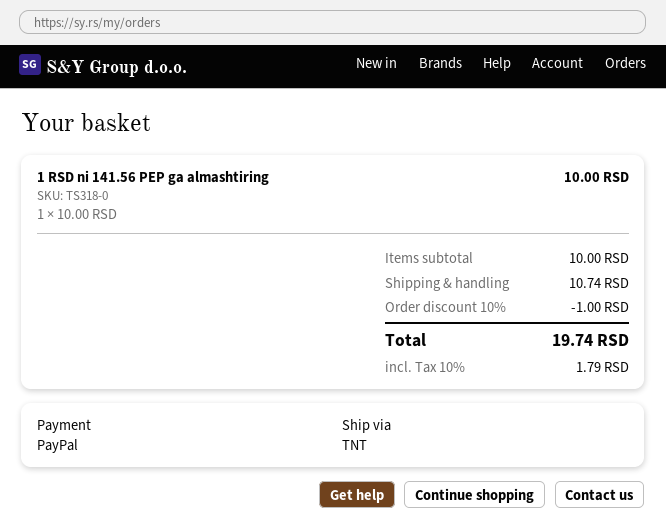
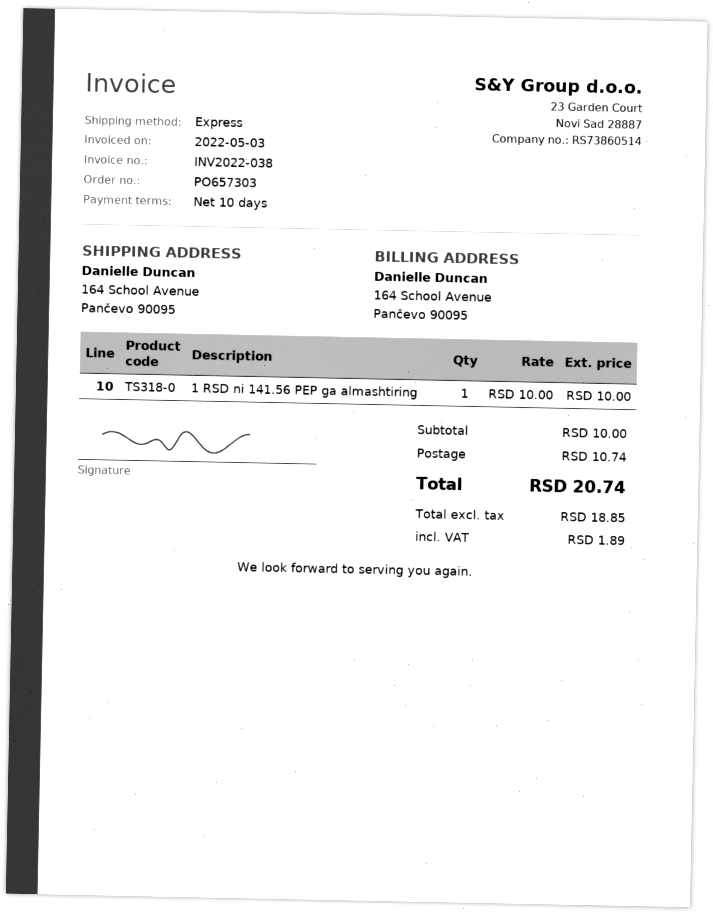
shipping method: TNT -> express
discount: 10% = 1.00 -> none
tax: 1.79 -> 1.89
total: 19.74 -> 20.74

